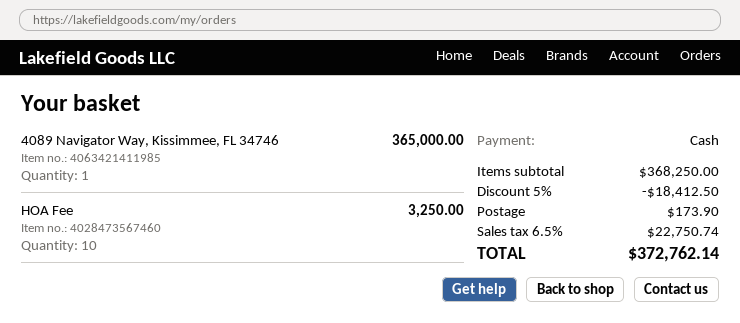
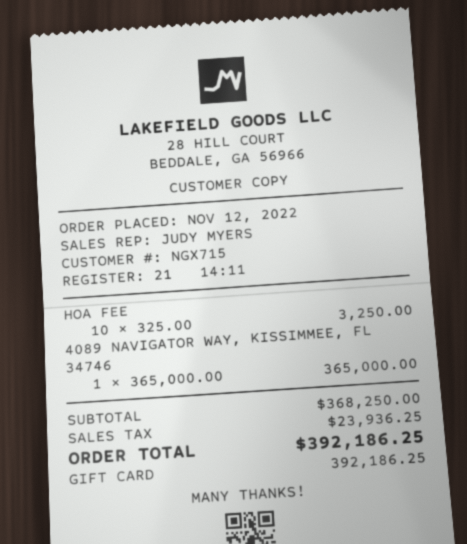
payment method: cash -> gift card
discount: 5% = 18412.50 -> none
shipping: 173.90 -> none
tax: 22750.74 -> 23936.25
total: 372762.14 -> 392186.25

